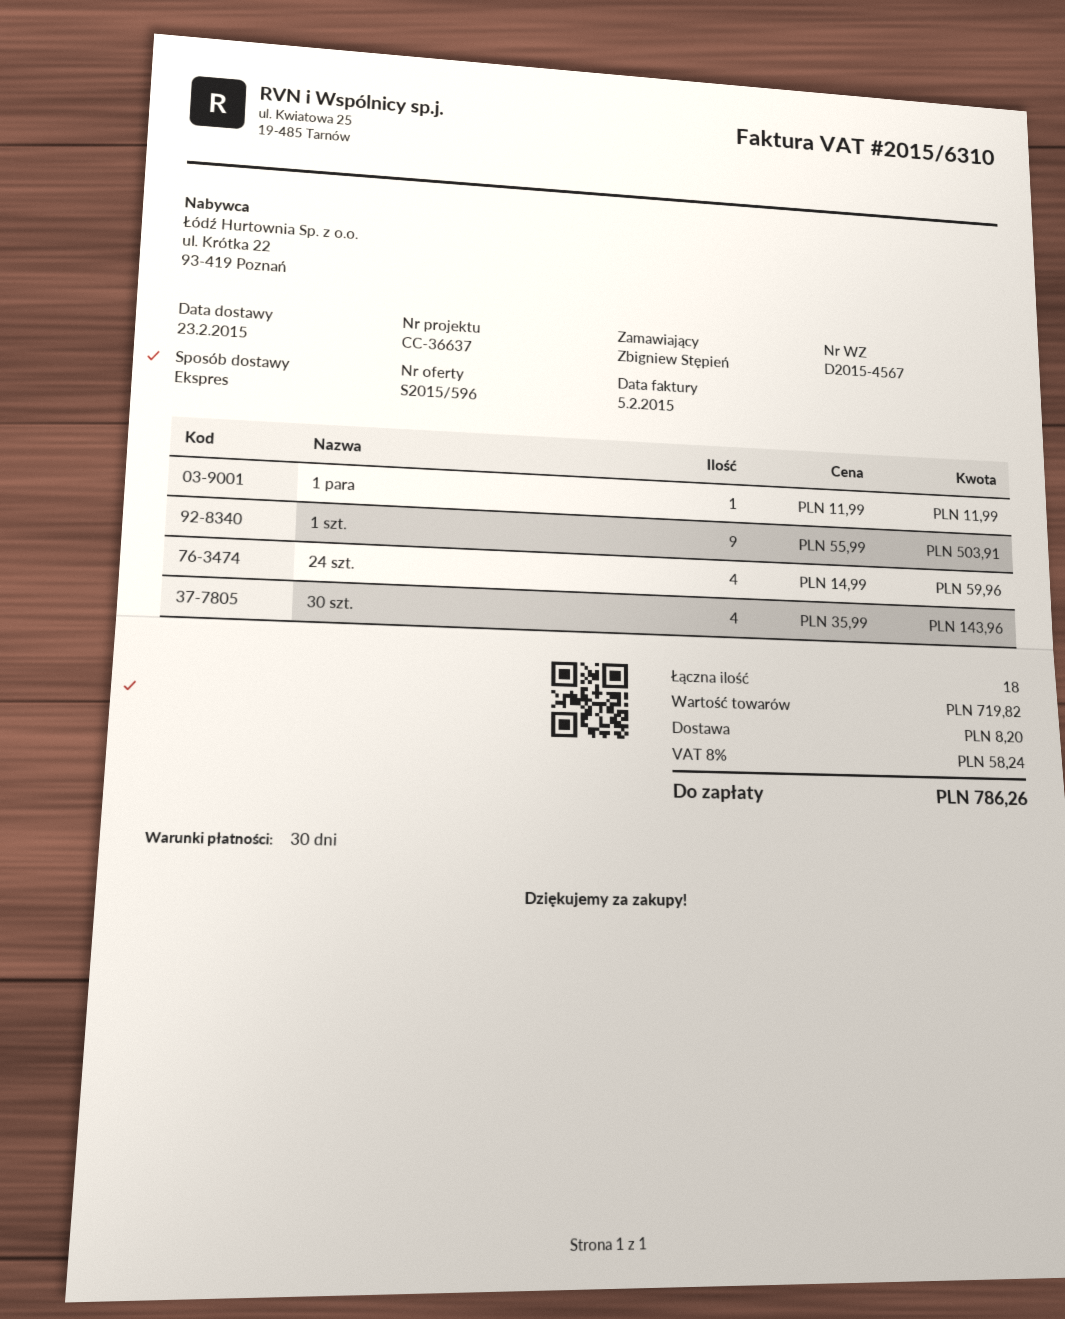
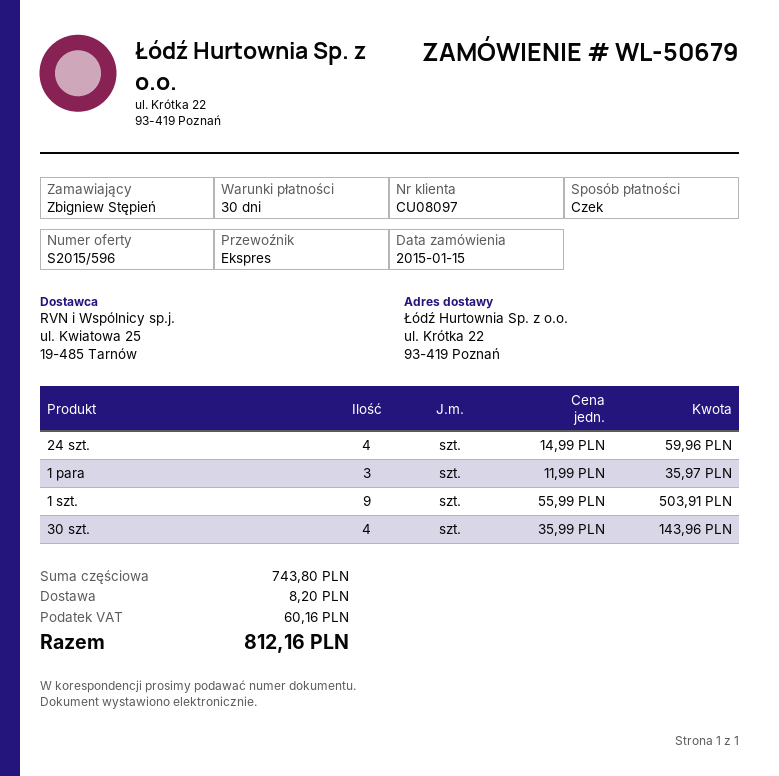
1 para: 1 x 11.99 = 11.99 -> 3 x 11.99 = 35.97
subtotal: 719.82 -> 743.80
tax: 58.24 -> 60.16
total: 786.26 -> 812.16

